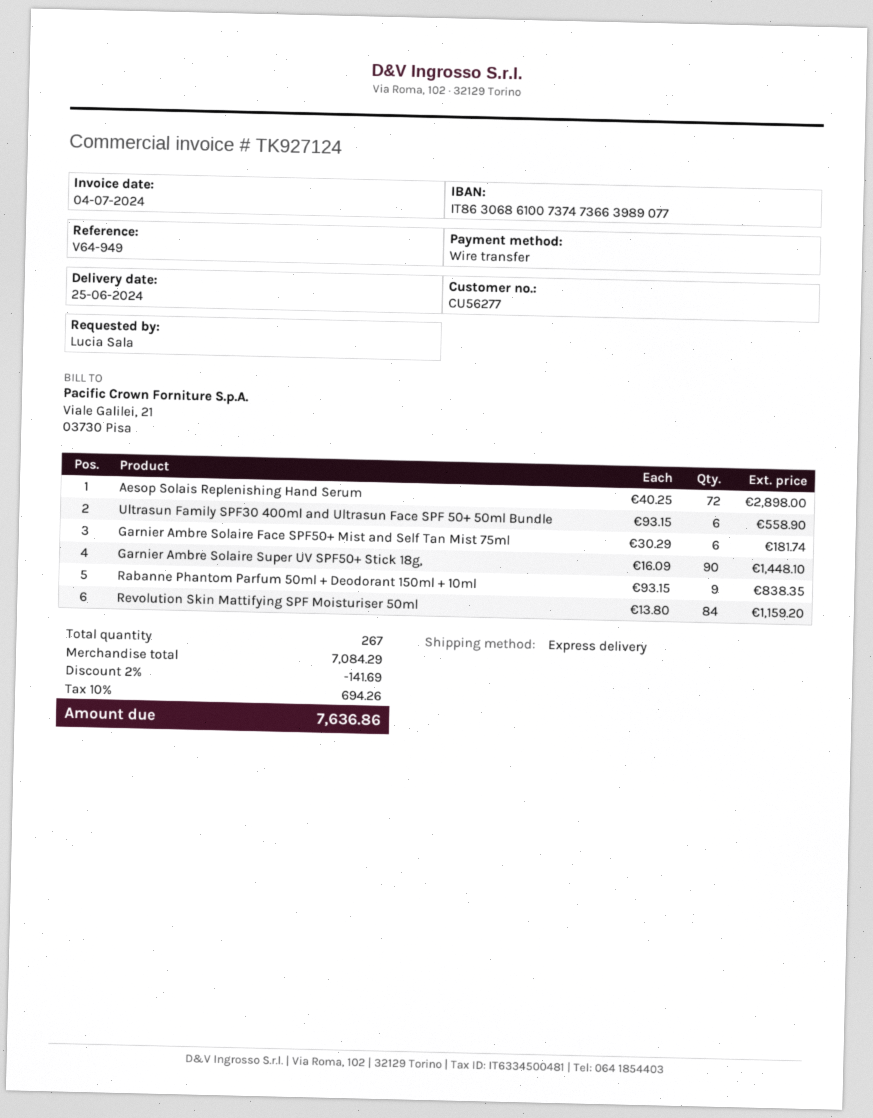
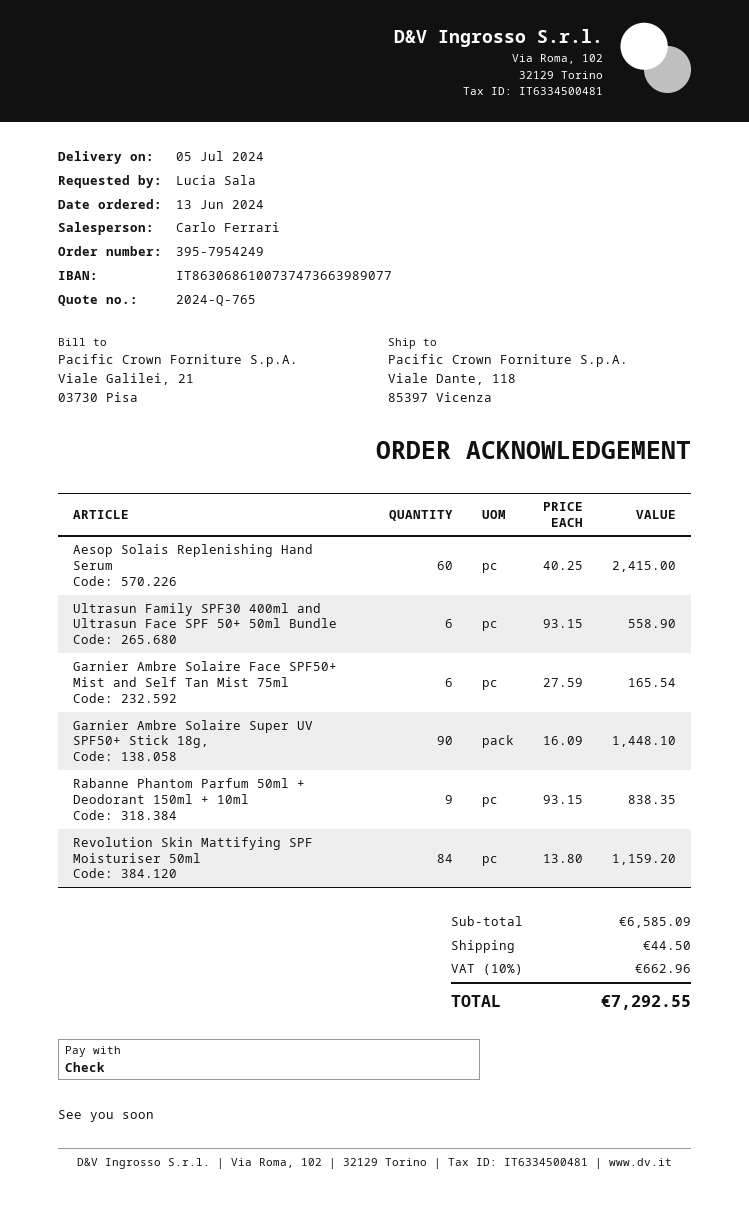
delivery date: 2024-06-25 -> 2024-07-05
payment method: bank transfer -> cheque
Aesop Solais Replenishing Hand Serum: 72 x 40.25 = 2898.00 -> 60 x 40.25 = 2415.00
Garnier Ambre Solaire Face SPF50+ Mist and Self Tan Mist 75ml: 6 x 30.29 = 181.74 -> 6 x 27.59 = 165.54
subtotal: 7084.29 -> 6585.09
discount: 2% = 141.69 -> none
shipping: none -> 44.50
tax: 10% = 694.26 -> 10% = 662.96
total: 7636.86 -> 7292.55

